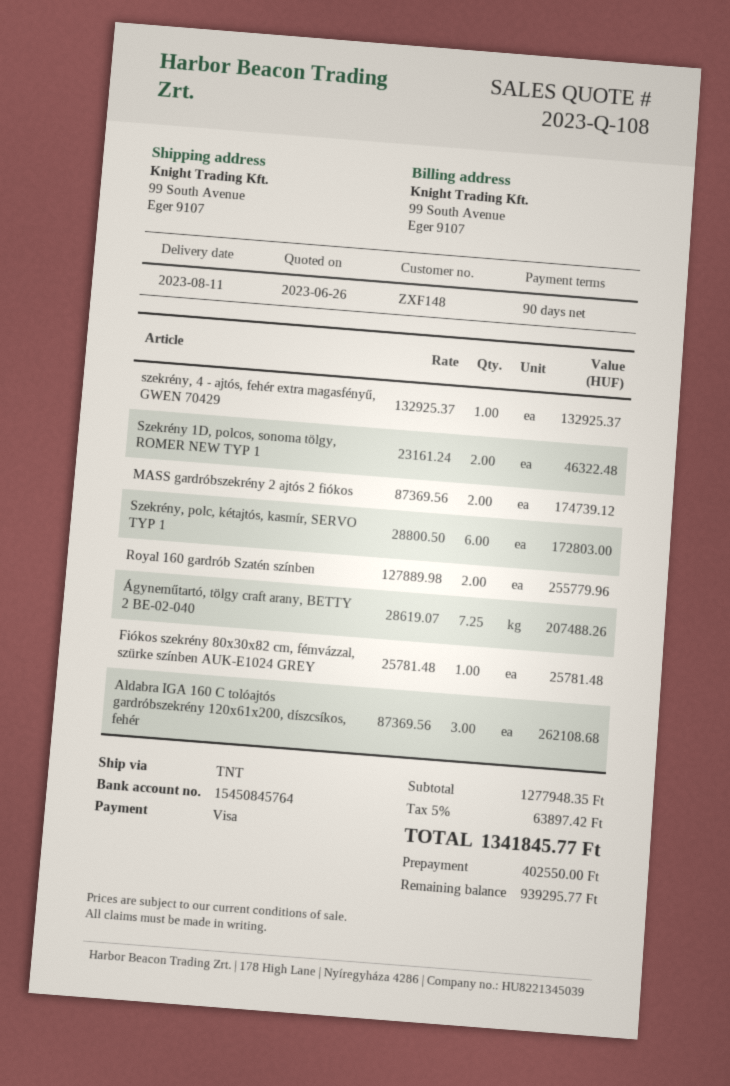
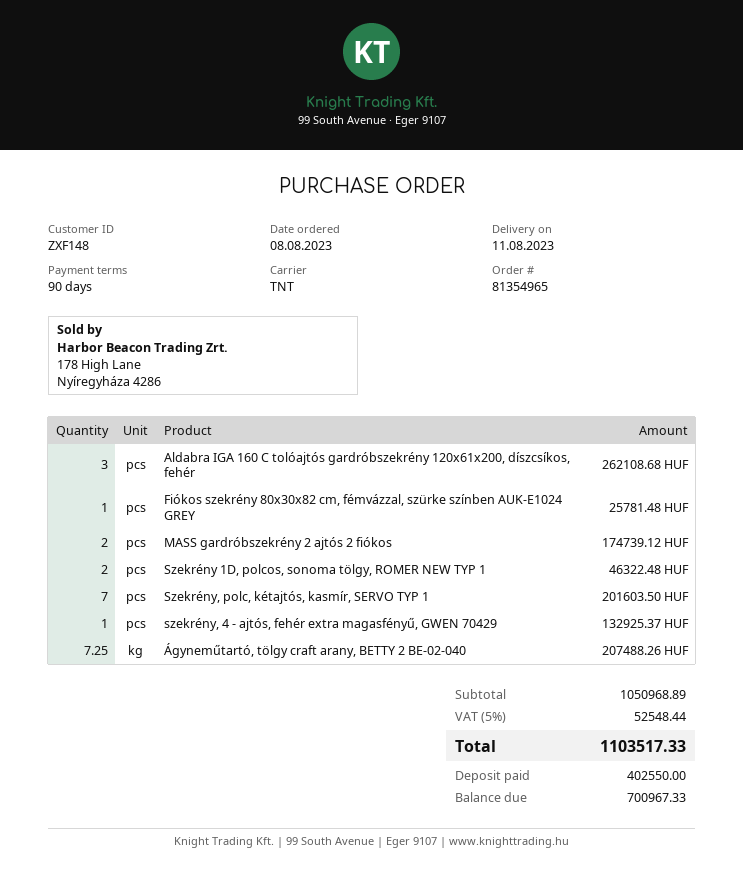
Szekrény, polc, kétajtós, kasmír, SERVO TYP 1: 6 for 172803.00 -> 7 for 201603.50
Royal 160 gardrób Szatén színben: 2 for 255779.96 -> none
subtotal: 1277948.35 -> 1050968.89
tax: 5% = 63897.42 -> 5% = 52548.44
total: 1341845.77 -> 1103517.33
balance: 939295.77 -> 700967.33

